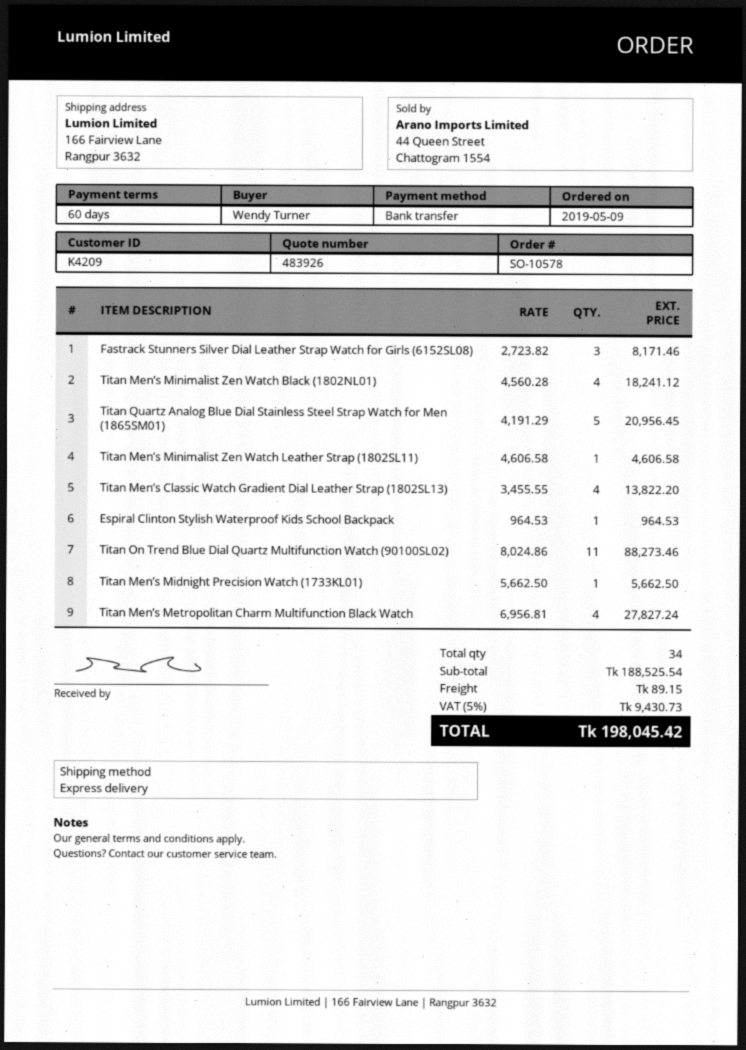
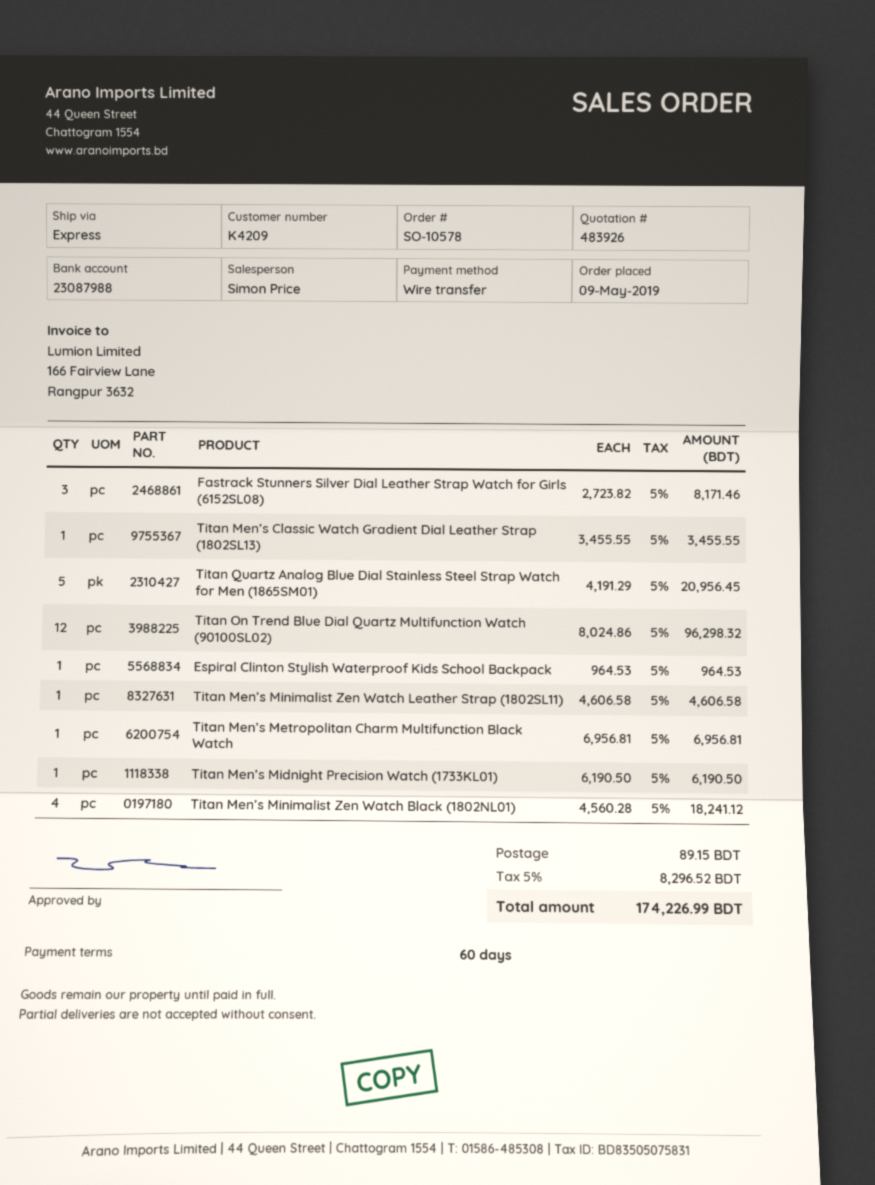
Titan Men’s Classic Watch Gradient Dial Leather Strap (1802SL13): 4 x 3455.55 = 13822.20 -> 1 x 3455.55 = 3455.55
Titan On Trend Blue Dial Quartz Multifunction Watch (90100SL02): 11 x 8024.86 = 88273.46 -> 12 x 8024.86 = 96298.32
Titan Men’s Midnight Precision Watch (1733KL01): 1 x 5662.50 = 5662.50 -> 1 x 6190.50 = 6190.50
Titan Men’s Metropolitan Charm Multifunction Black Watch: 4 x 6956.81 = 27827.24 -> 1 x 6956.81 = 6956.81
tax: 5% = 9430.73 -> 5% = 8296.52
total: 198045.42 -> 174226.99

